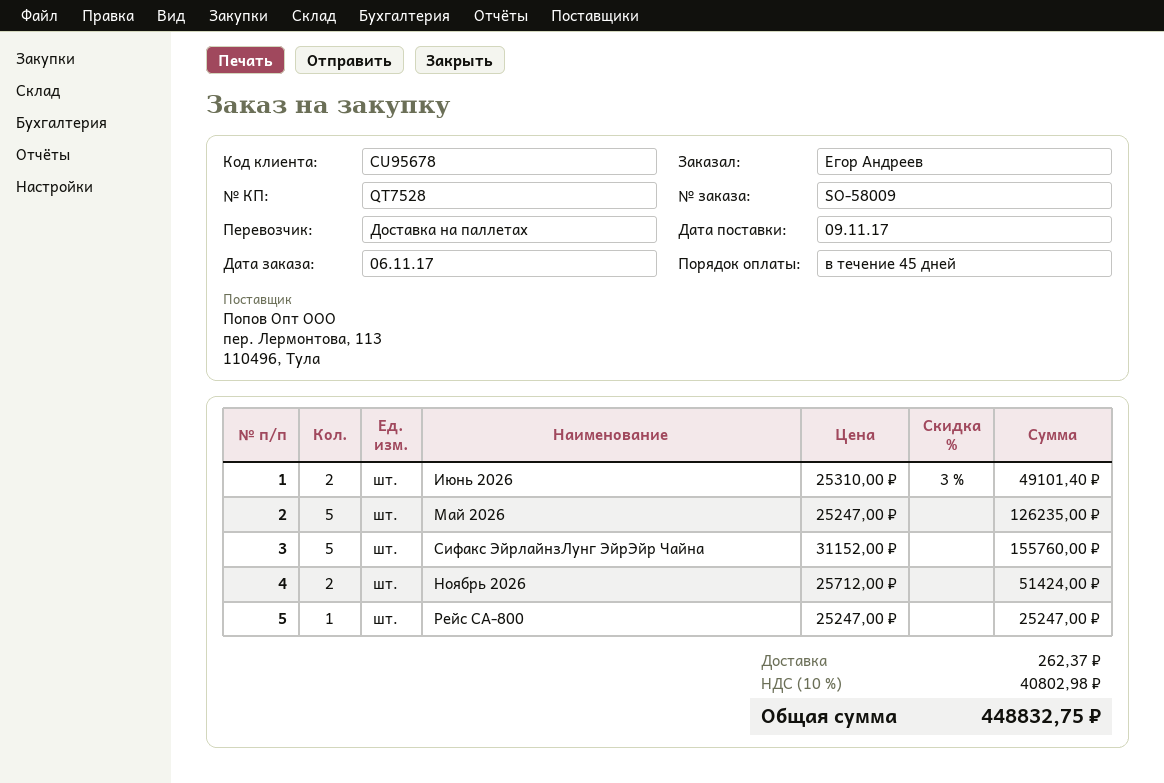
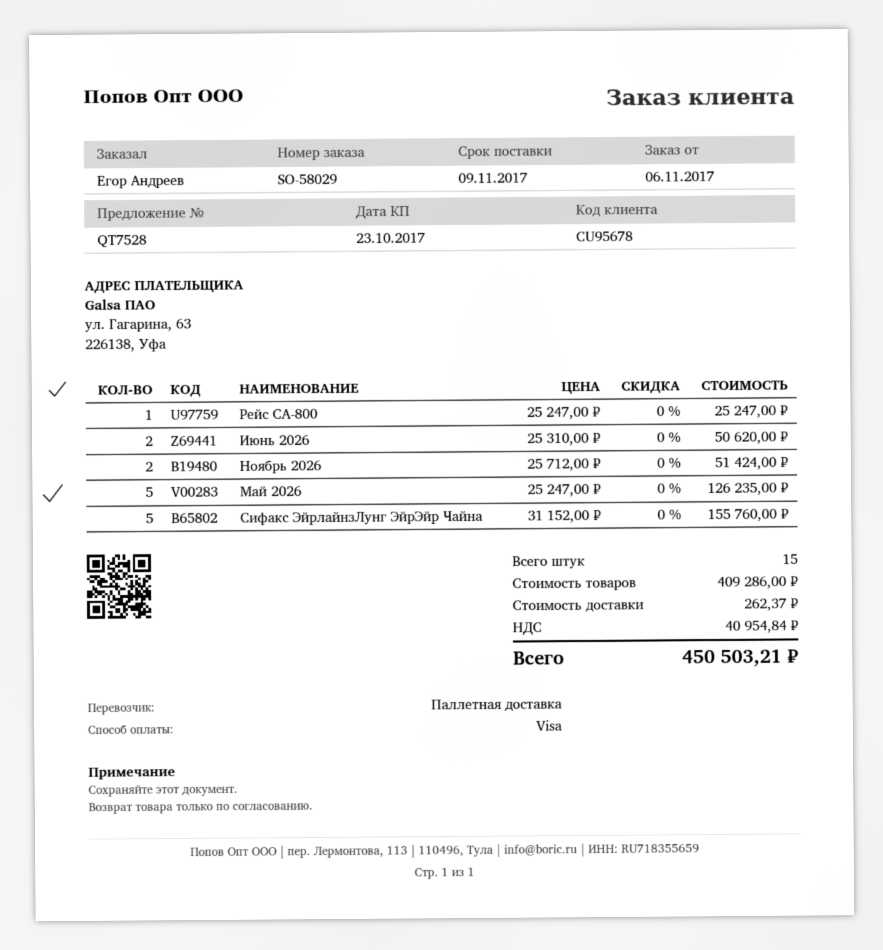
order number: SO-58009 -> SO-58029
Июнь 2026: 2 x 25310.00 - 3% = 49101.40 -> 2 x 25310.00 = 50620.00
tax: 40802.98 -> 40954.84
total: 448832.75 -> 450503.21

